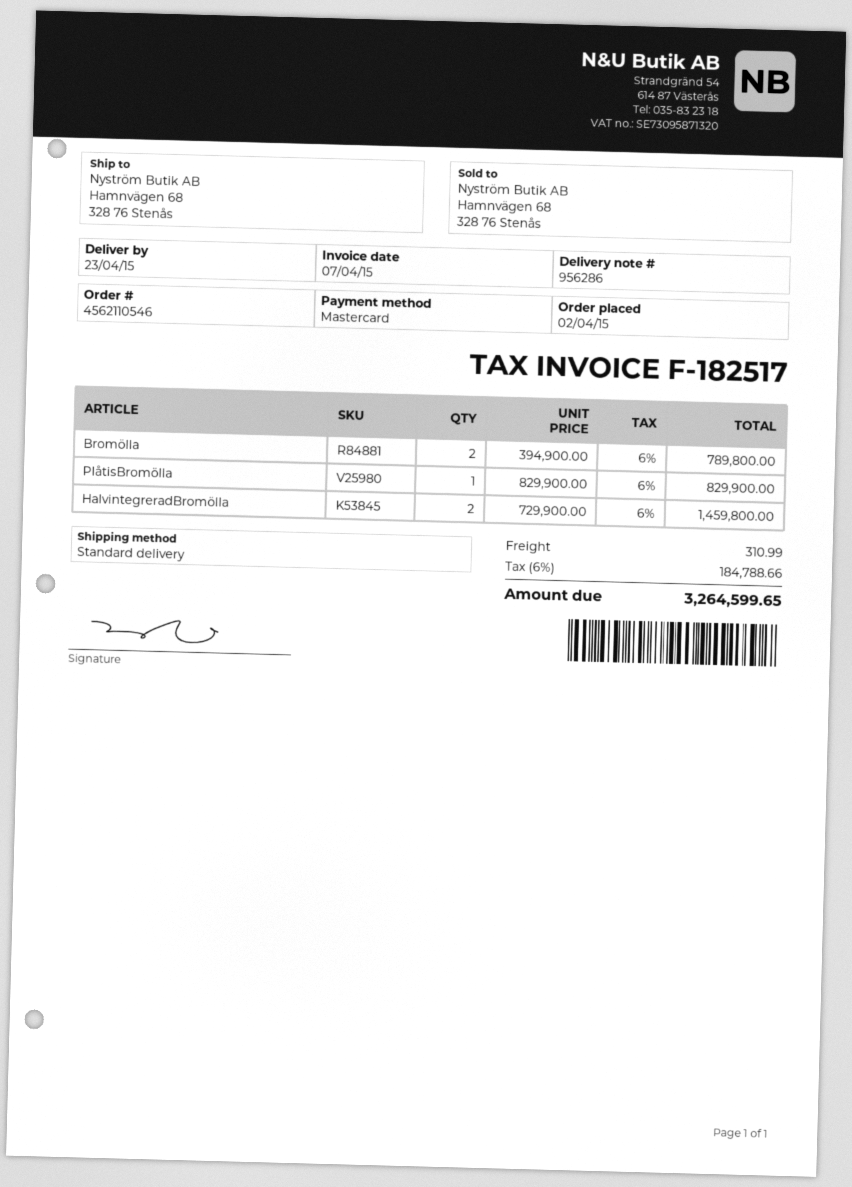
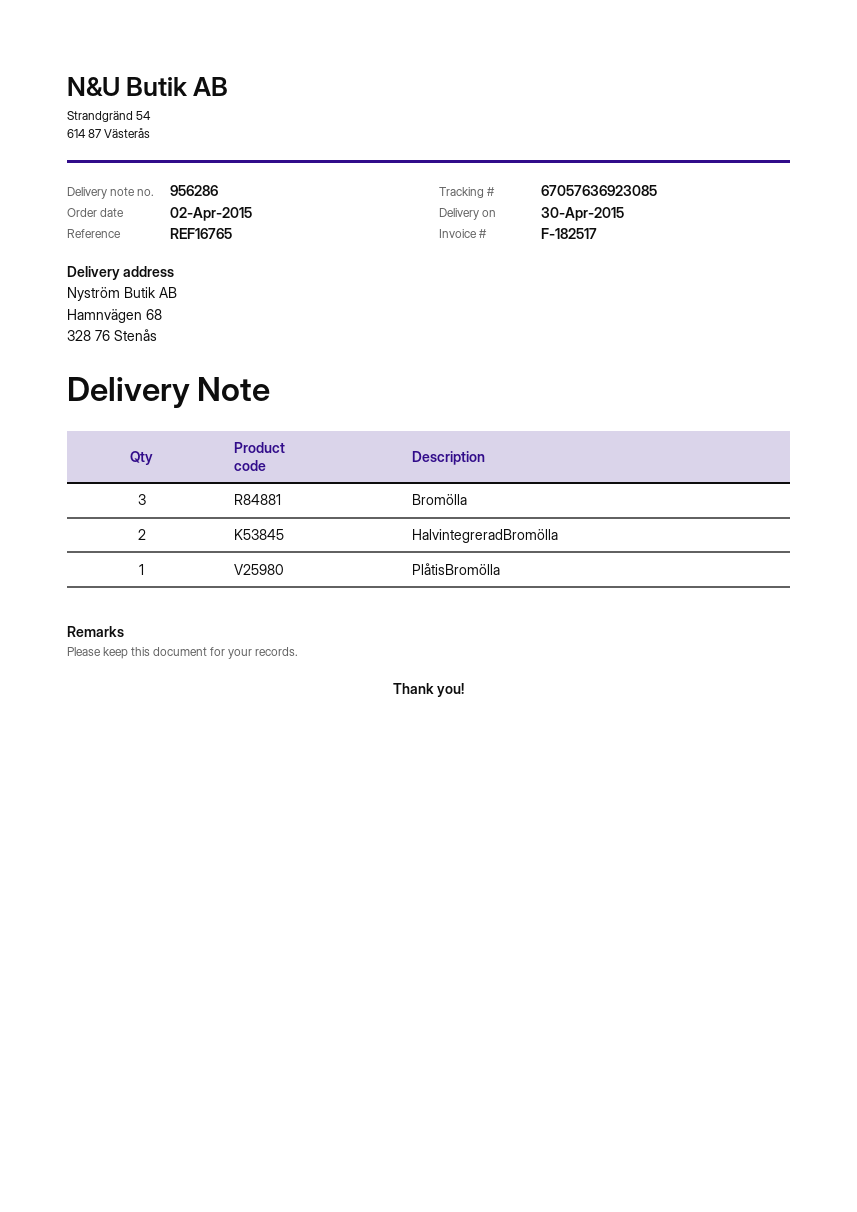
delivery date: 2015-04-23 -> 2015-04-30
Bromölla: 2 -> 3

